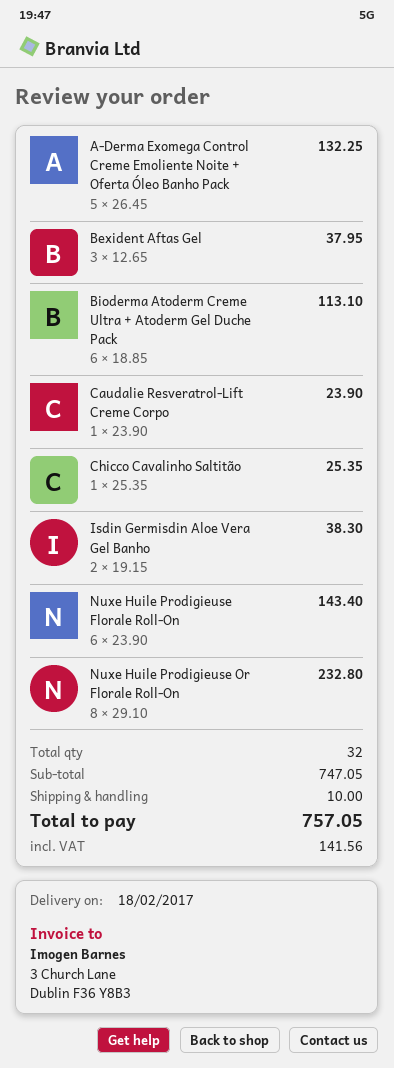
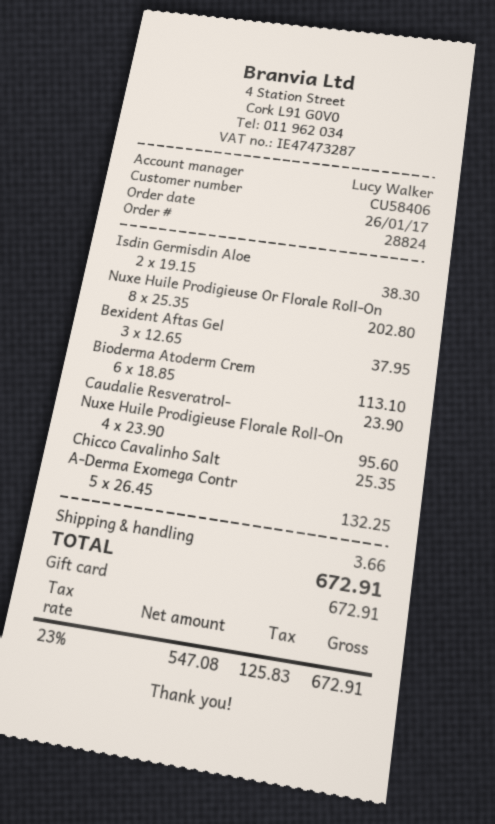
Nuxe Huile Prodigieuse Florale Roll-On: 6 x 23.90 = 143.40 -> 4 x 23.90 = 95.60
Nuxe Huile Prodigieuse Or Florale Roll-On: 8 x 29.10 = 232.80 -> 8 x 25.35 = 202.80
shipping: 10.00 -> 3.66
tax: 141.56 -> 125.83
total: 757.05 -> 672.91

